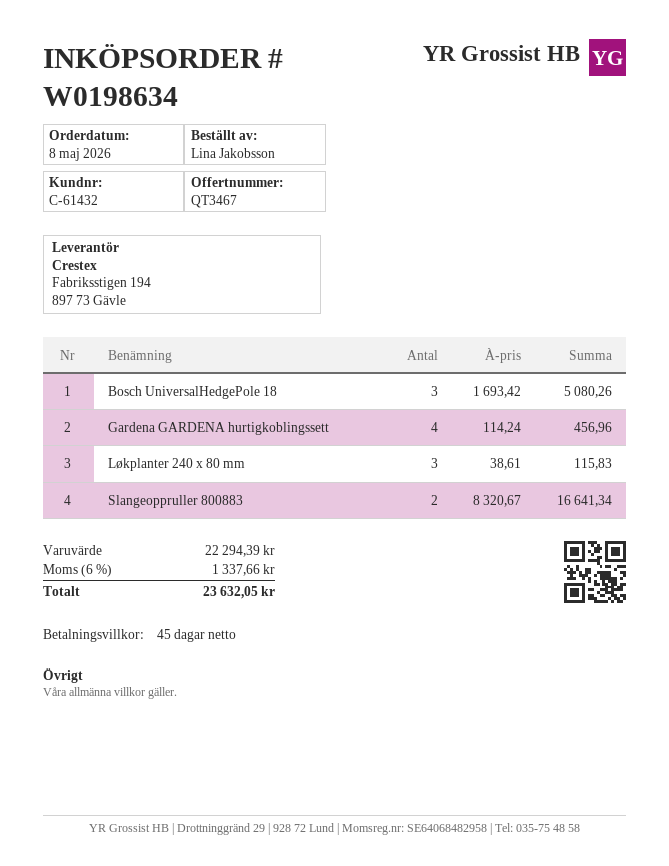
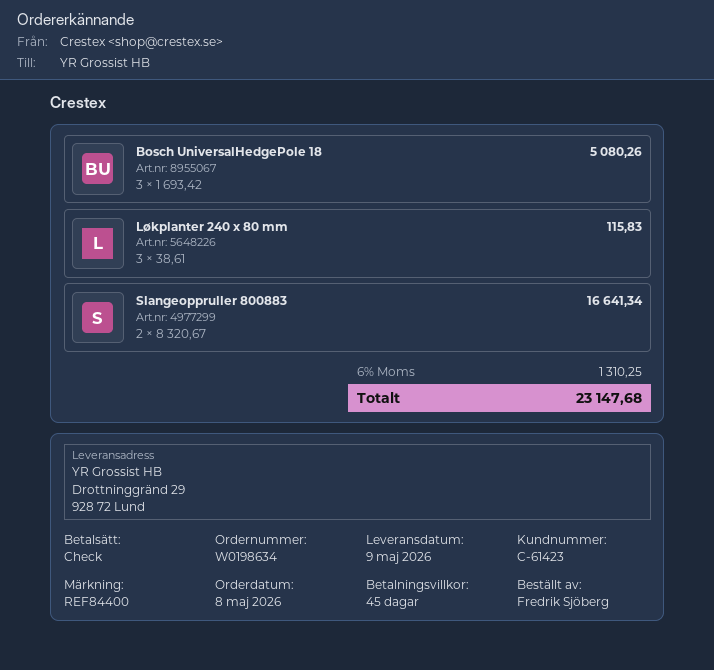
customer number: C-61432 -> C-61423
ordered by: Lina Jakobsson -> Fredrik Sjöberg
Gardena GARDENA hurtigkoblingssett: 4 x 114.24 = 456.96 -> none
tax: 6% = 1337.66 -> 6% = 1310.25
total: 23632.05 -> 23147.68

